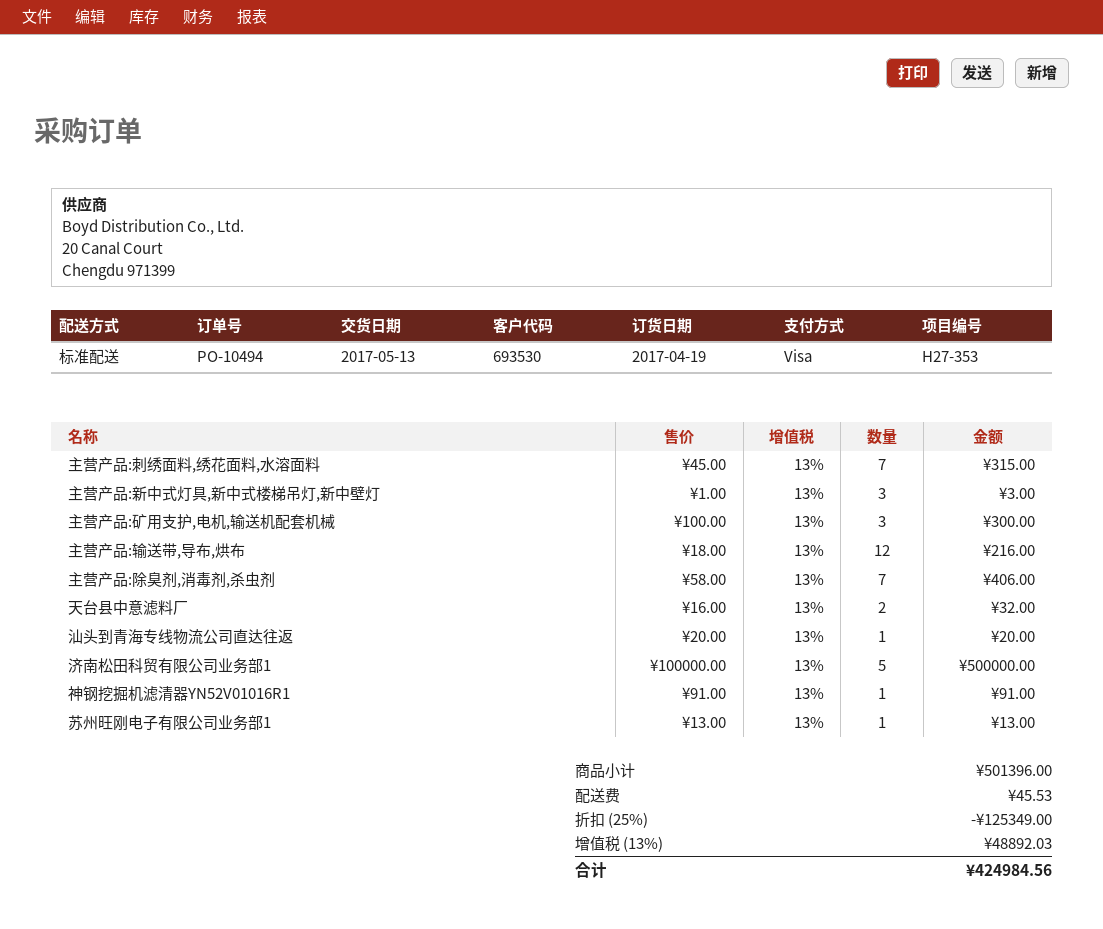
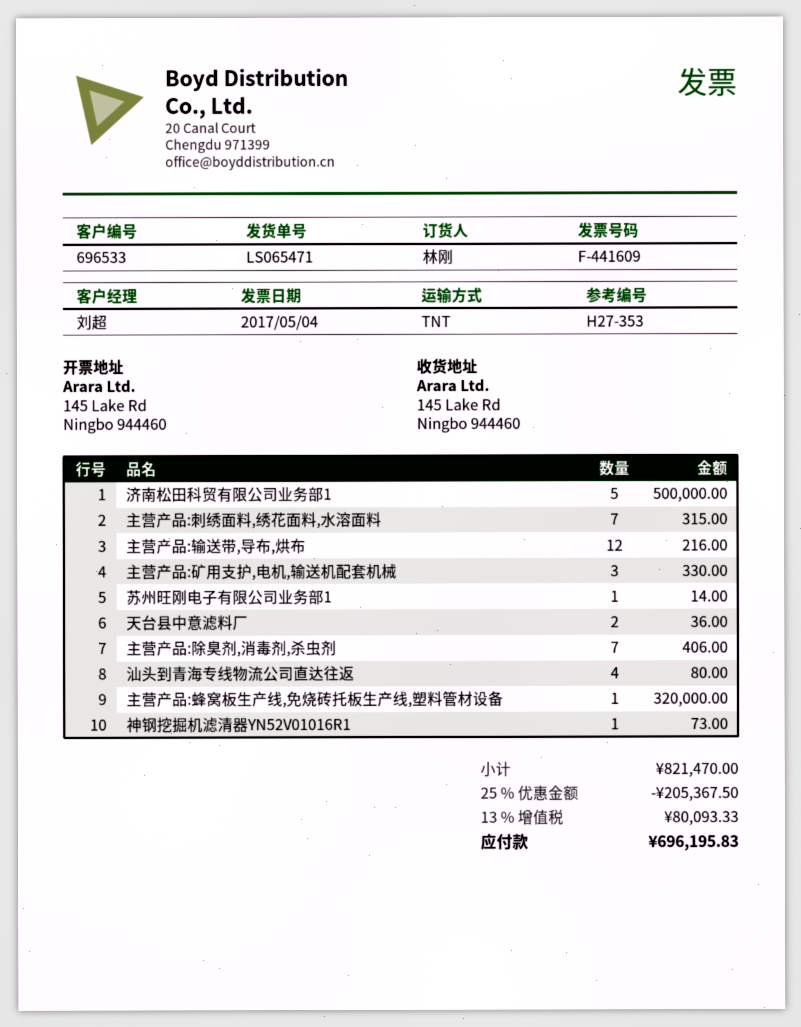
customer number: 693530 -> 696533
shipping method: standard -> TNT
主营产品:新中式灯具,新中式楼梯吊灯,新中壁灯: 3 for 3.00 -> none
主营产品:矿用支护,电机,输送机配套机械: 3 for 300.00 -> 3 for 330.00
天台县中意滤料厂: 2 for 32.00 -> 2 for 36.00
汕头到青海专线物流公司直达往返: 1 for 20.00 -> 4 for 80.00
神钢挖掘机滤清器YN52V01016R1: 1 for 91.00 -> 1 for 73.00
苏州旺刚电子有限公司业务部1: 1 for 13.00 -> 1 for 14.00
主营产品:蜂窝板生产线,免烧砖托板生产线,塑料管材设备: none -> 1 for 320000.00
subtotal: 501396.00 -> 821470.00
discount: 25% = 125349.00 -> 25% = 205367.50
shipping: 45.53 -> none
tax: 13% = 48892.03 -> 13% = 80093.33
total: 424984.56 -> 696195.83

